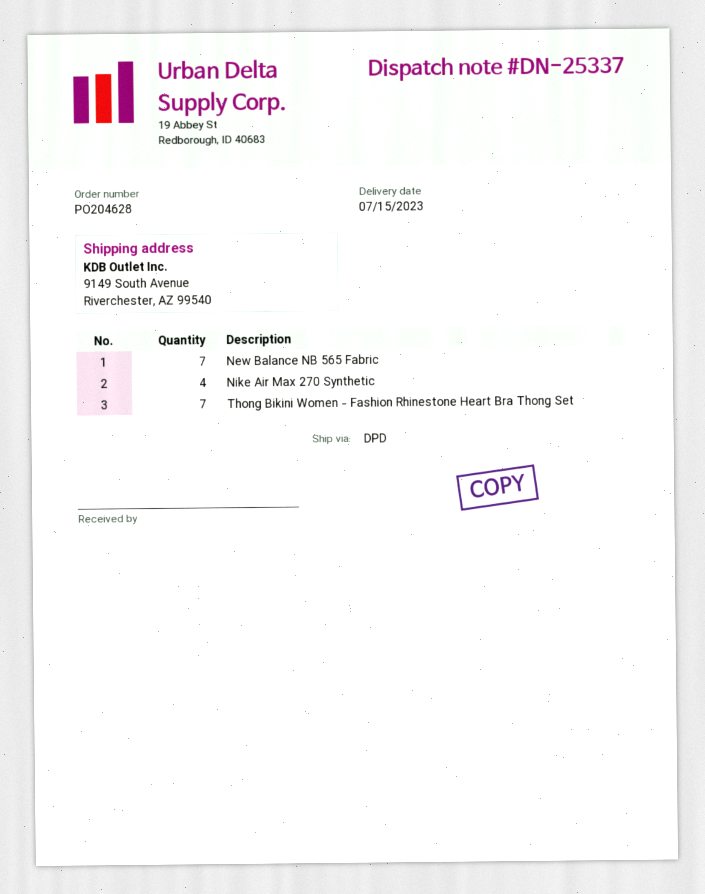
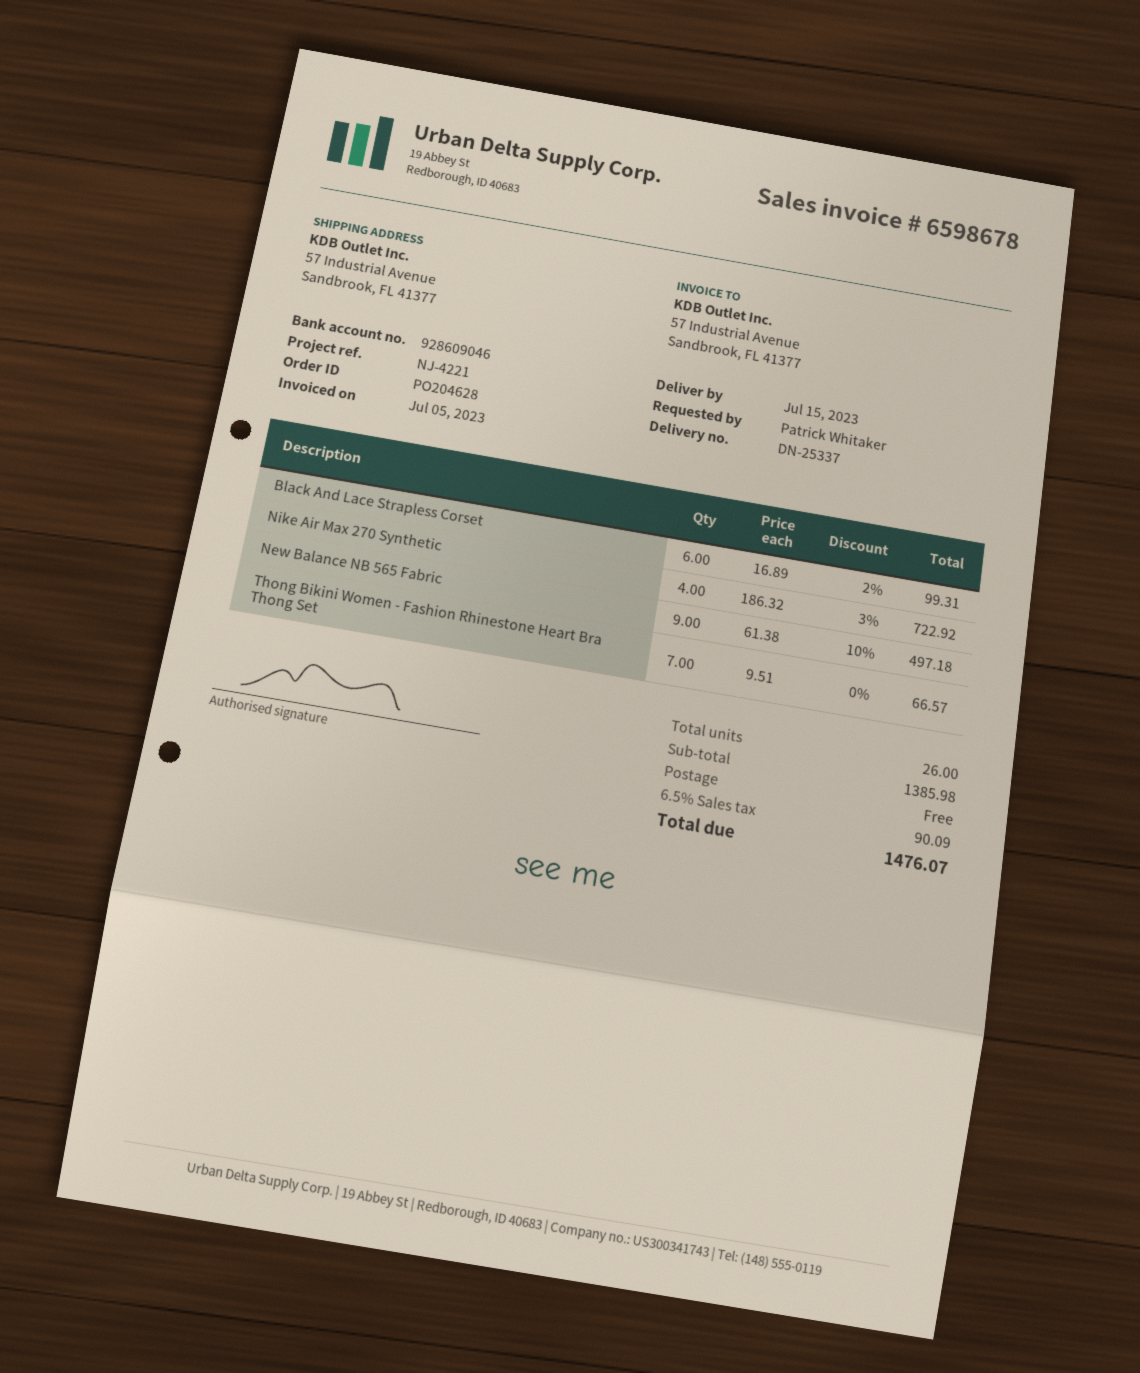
ship to: 9149 South Avenue, Riverchester, AZ 99540 -> 57 Industrial Avenue, Sandbrook, FL 41377
New Balance NB 565 Fabric: 7 -> 9
Black And Lace Strapless Corset: none -> 6

